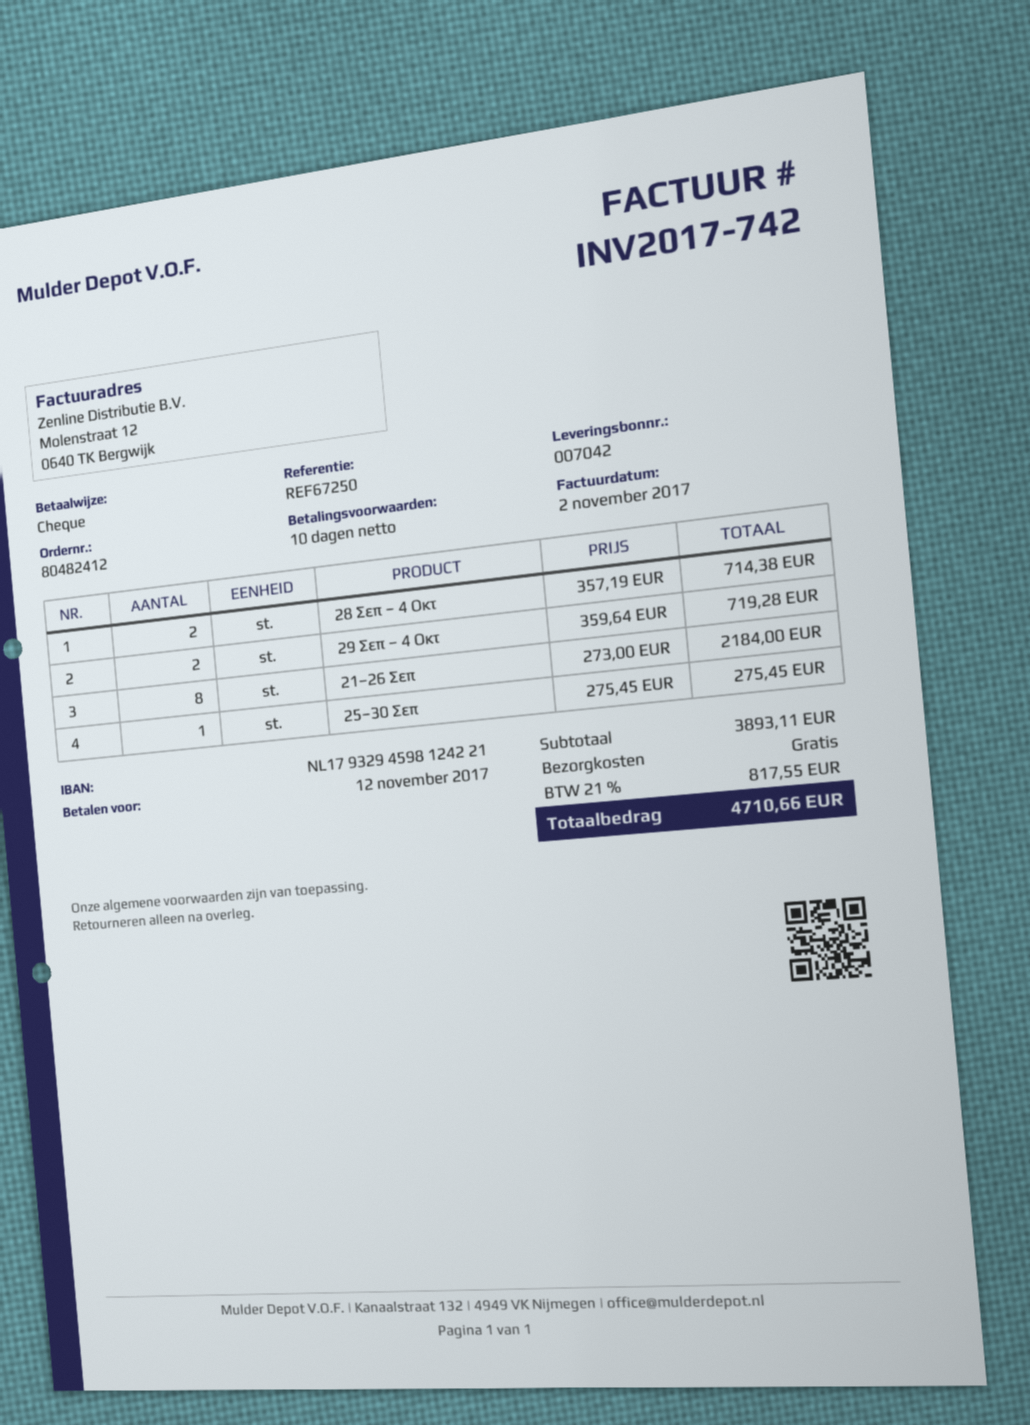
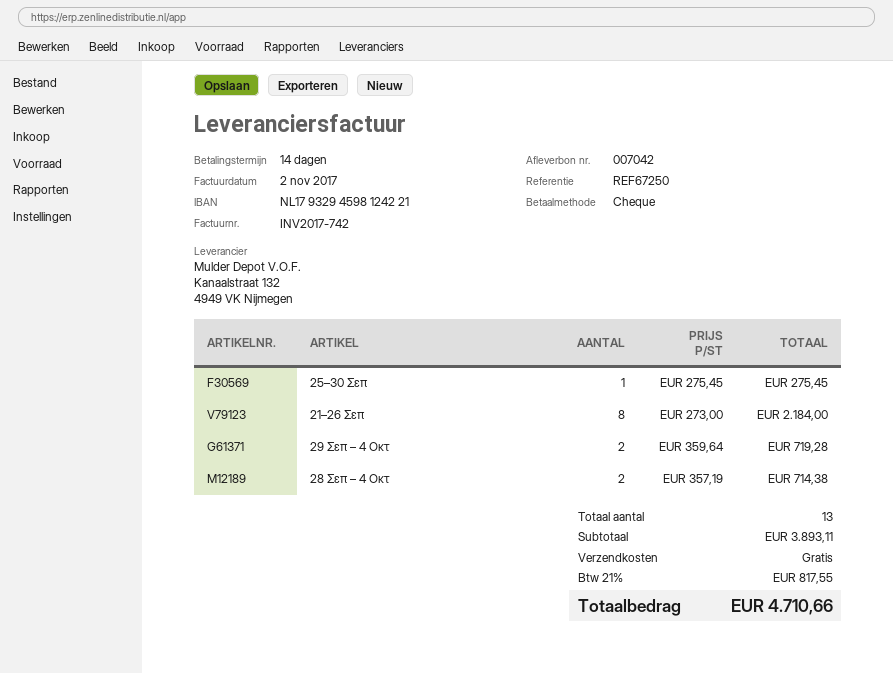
payment terms: 10 days -> 14 days

